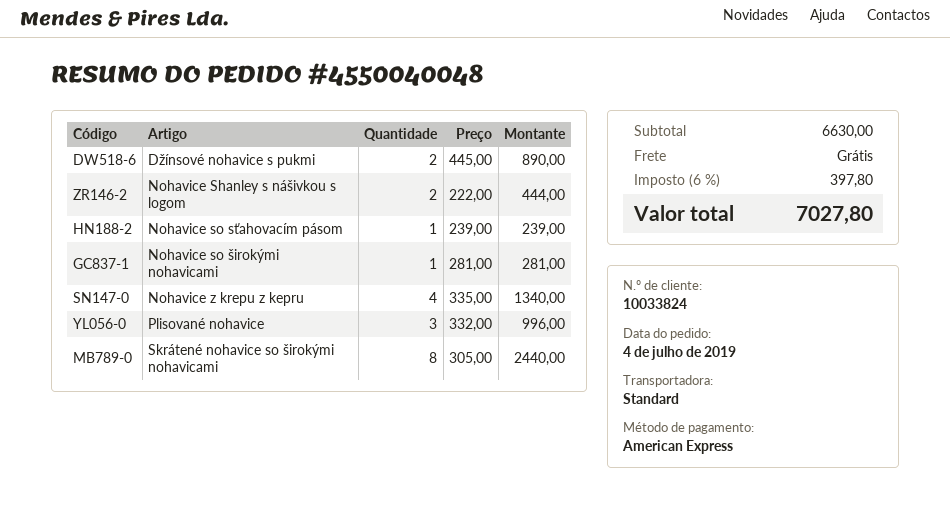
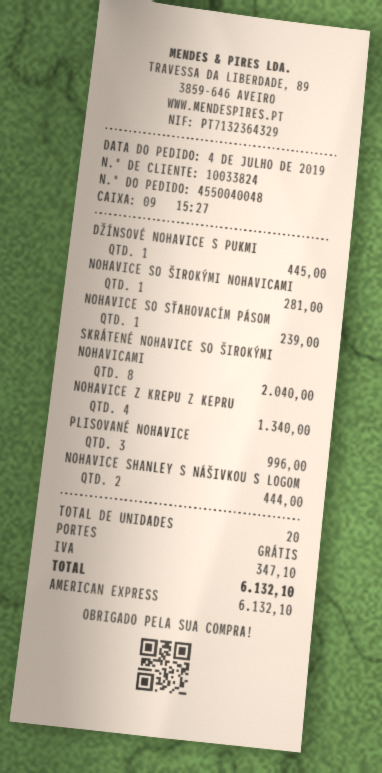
Džínsové nohavice s pukmi: 2 for 890.00 -> 1 for 445.00
Skrátené nohavice so širokými nohavicami: 8 for 2440.00 -> 8 for 2040.00
tax: 397.80 -> 347.10
total: 7027.80 -> 6132.10

